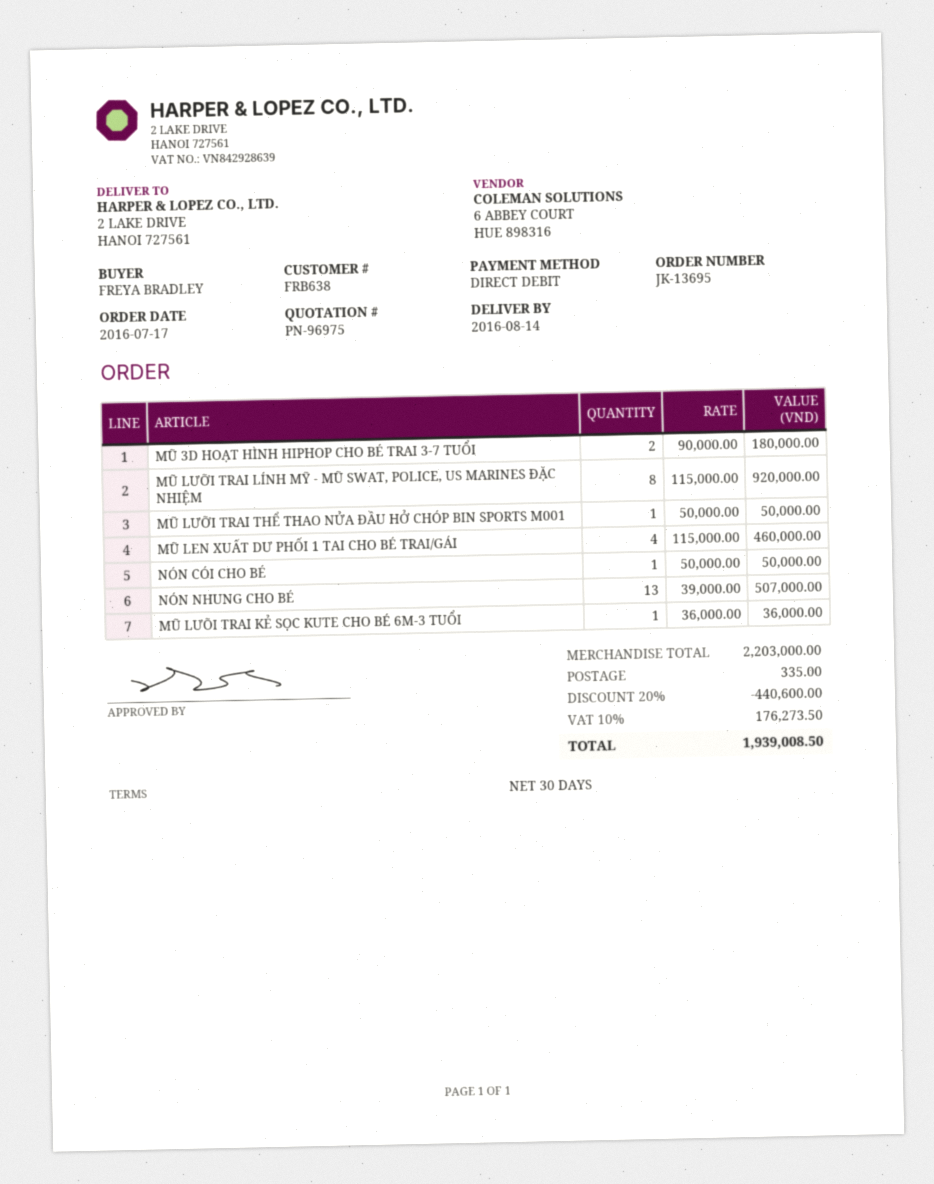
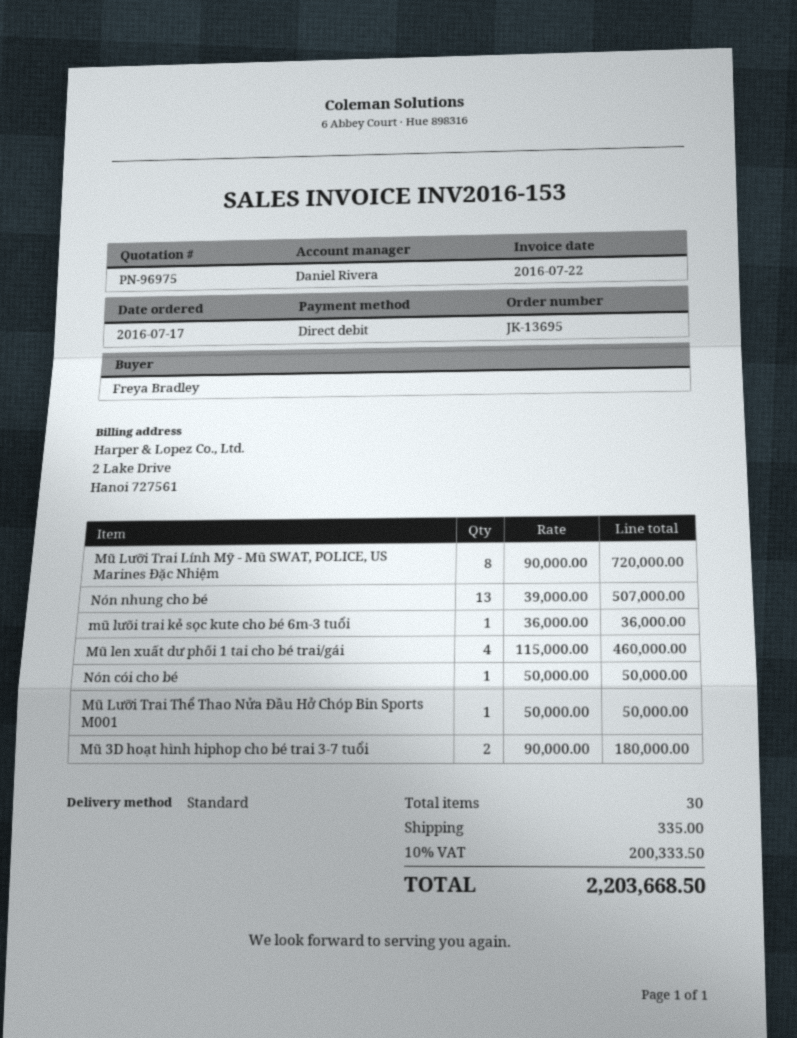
MŨ LƯỠI TRAI LÍNH MỸ - MŨ SWAT, POLICE, US MARINES ĐẶC NHIỆM: 8 x 115000.00 = 920000.00 -> 8 x 90000.00 = 720000.00
discount: 20% = 440600.00 -> none
tax: 10% = 176273.50 -> 10% = 200333.50
total: 1939008.50 -> 2203668.50

